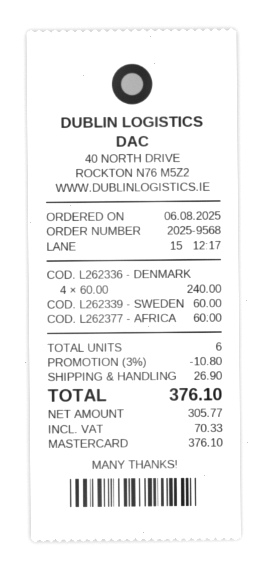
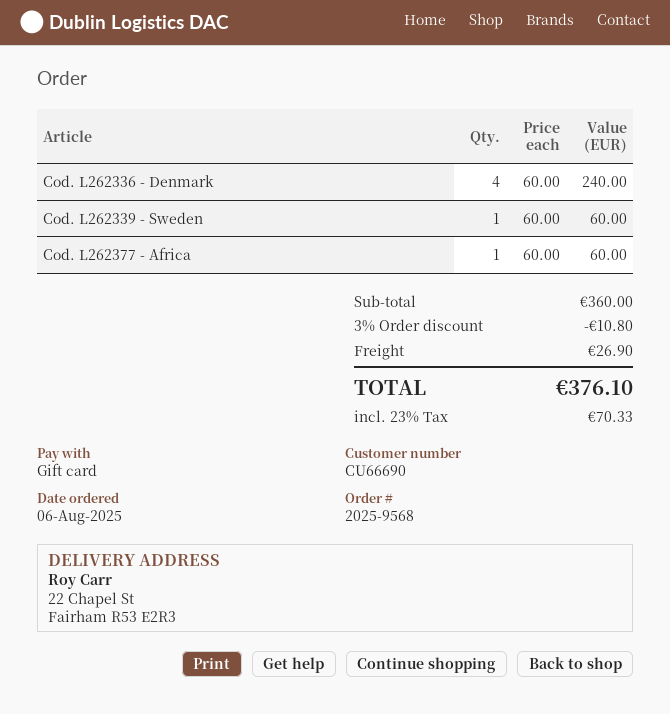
payment method: Mastercard -> gift card

